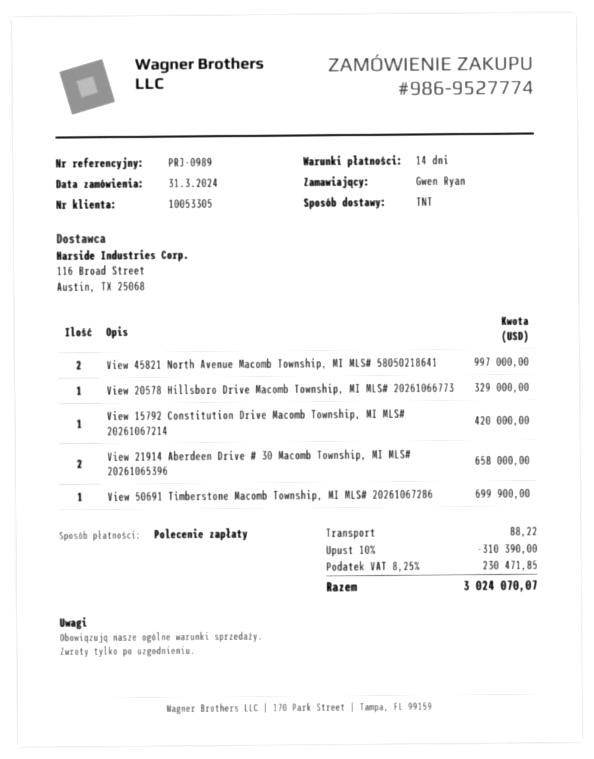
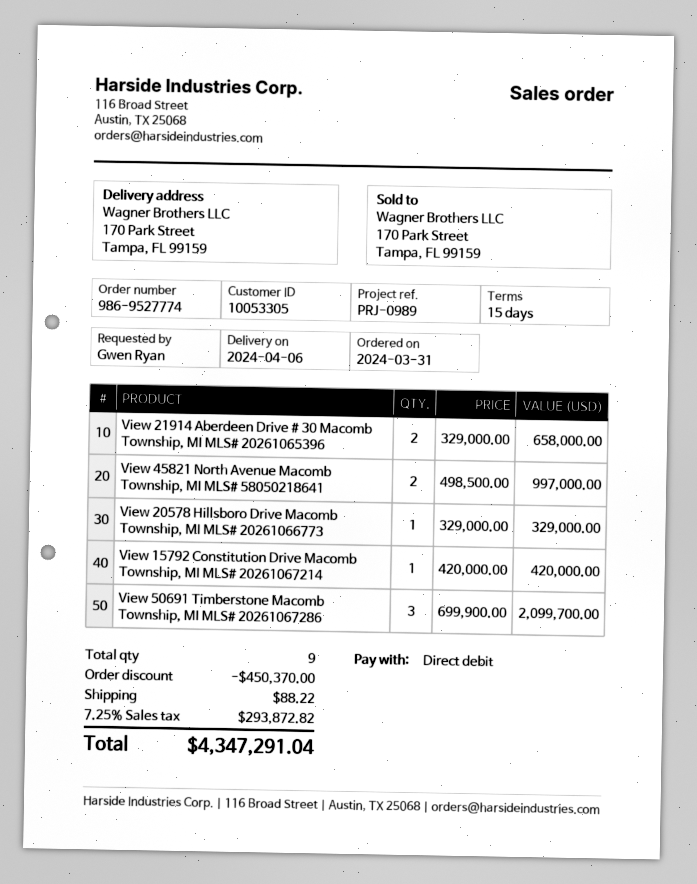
payment terms: 14 days -> 15 days
View 50691 Timberstone Macomb Township, MI MLS# 20261067286: 1 for 699900.00 -> 3 for 2099700.00
discount: 310390.00 -> 450370.00
tax: 8.25% = 230471.85 -> 7.25% = 293872.82
total: 3024070.07 -> 4347291.04

